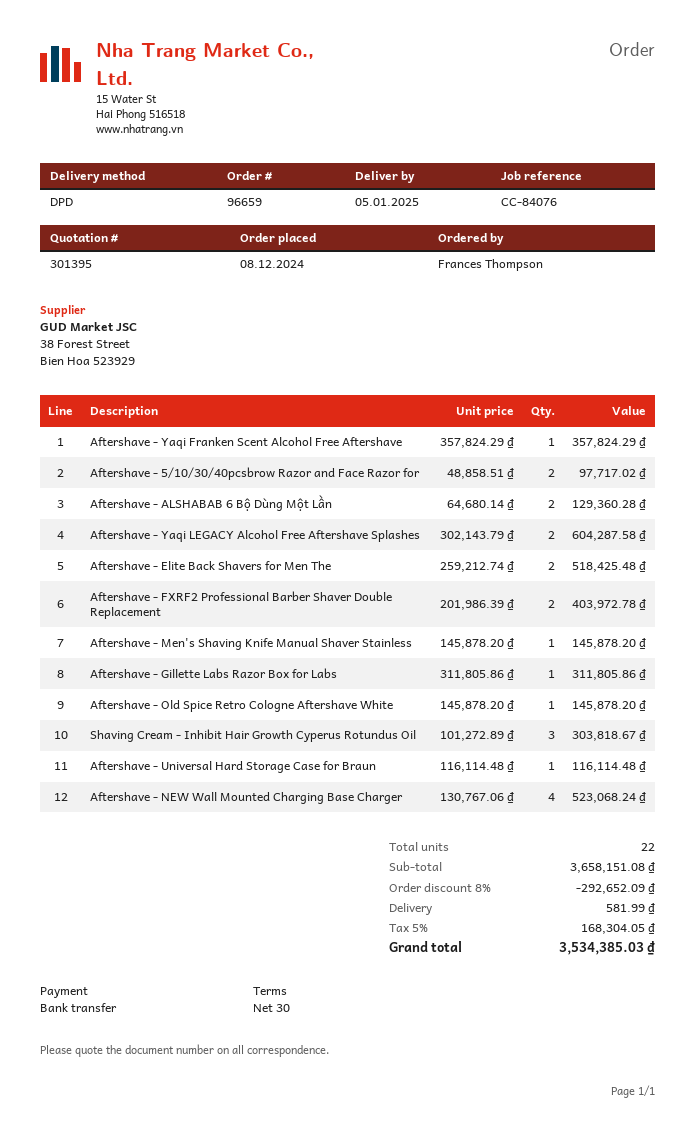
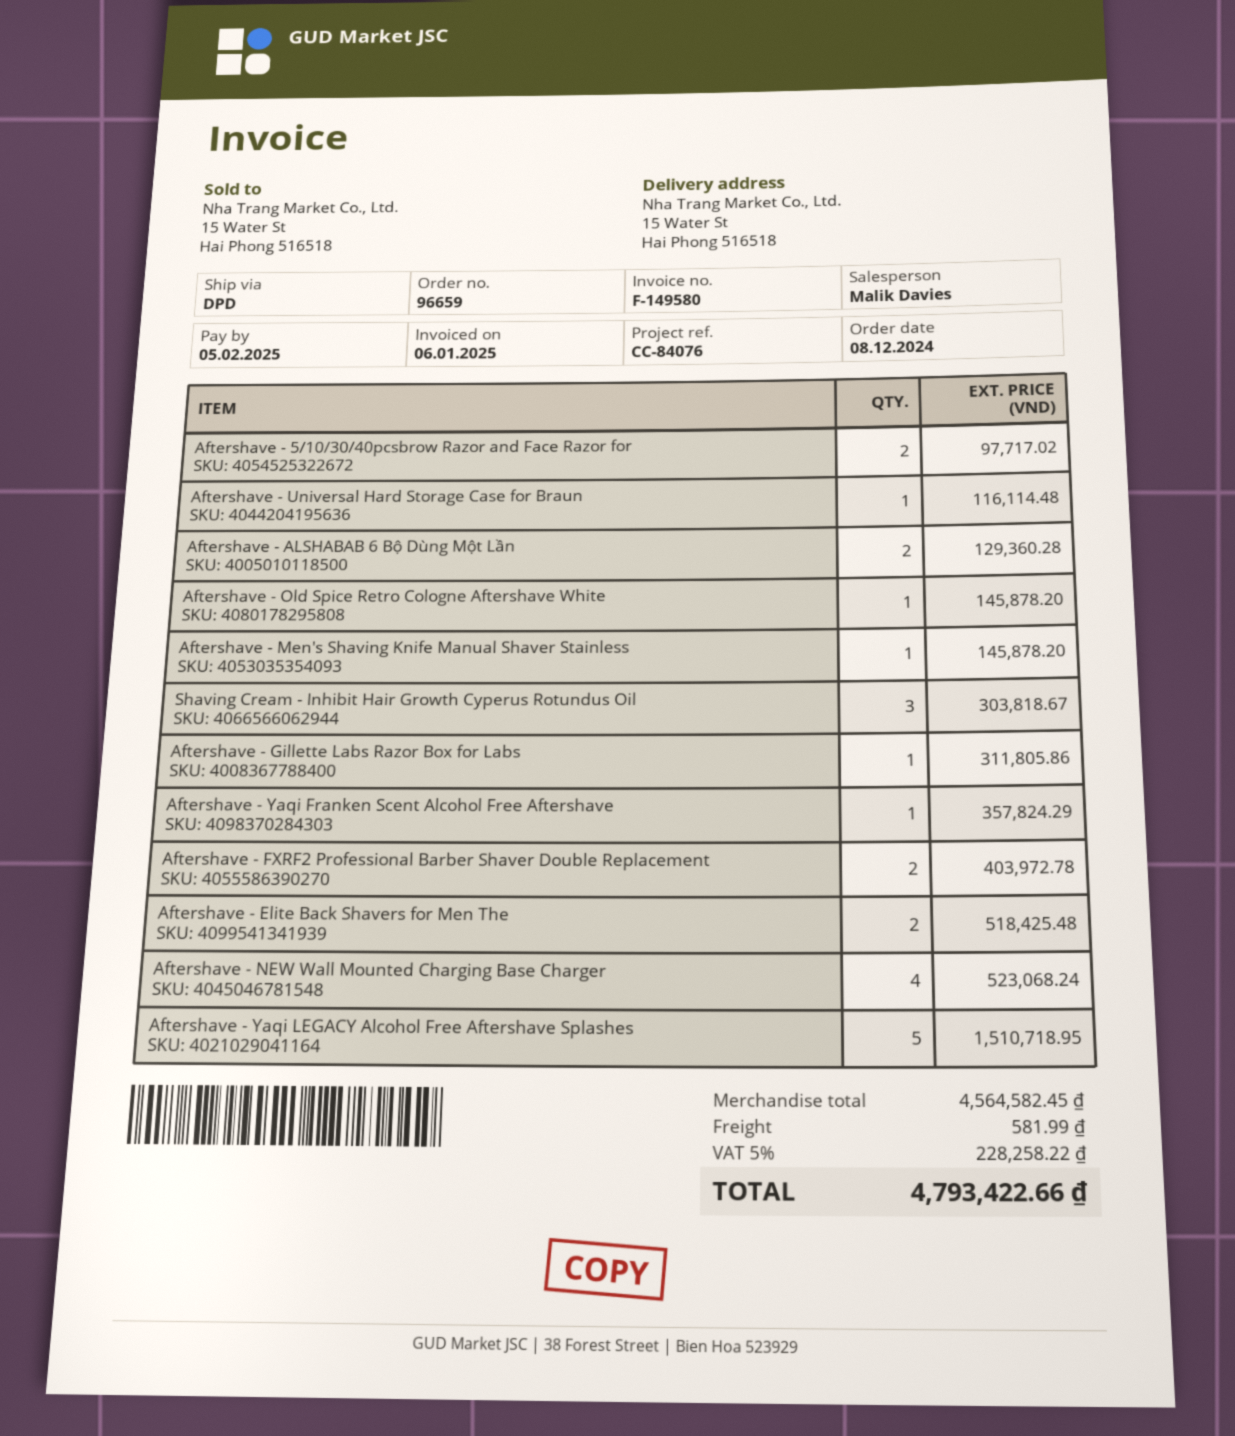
Aftershave - Yaqi LEGACY Alcohol Free Aftershave Splashes: 2 for 604287.58 -> 5 for 1510718.95
subtotal: 3658151.08 -> 4564582.45
discount: 8% = 292652.09 -> none
tax: 5% = 168304.05 -> 5% = 228258.22
total: 3534385.03 -> 4793422.66

